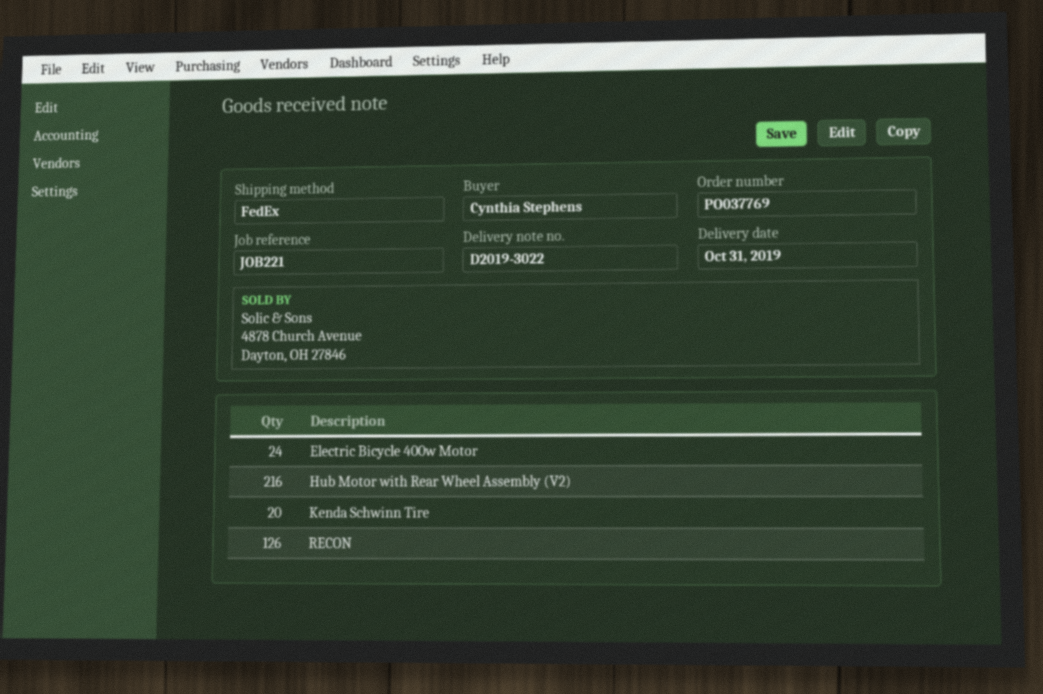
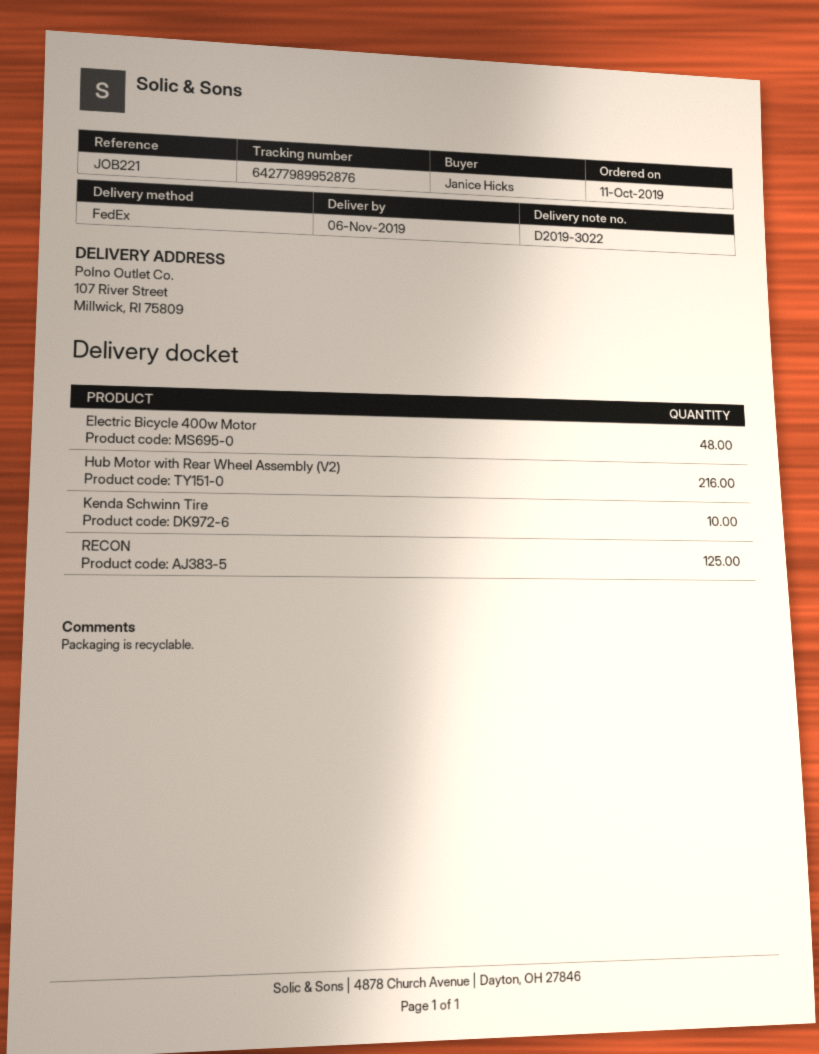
delivery date: 2019-10-31 -> 2019-11-06
ordered by: Cynthia Stephens -> Janice Hicks
Electric Bicycle 400w Motor: 24 -> 48
Kenda Schwinn Tire: 20 -> 10
RECON: 126 -> 125

